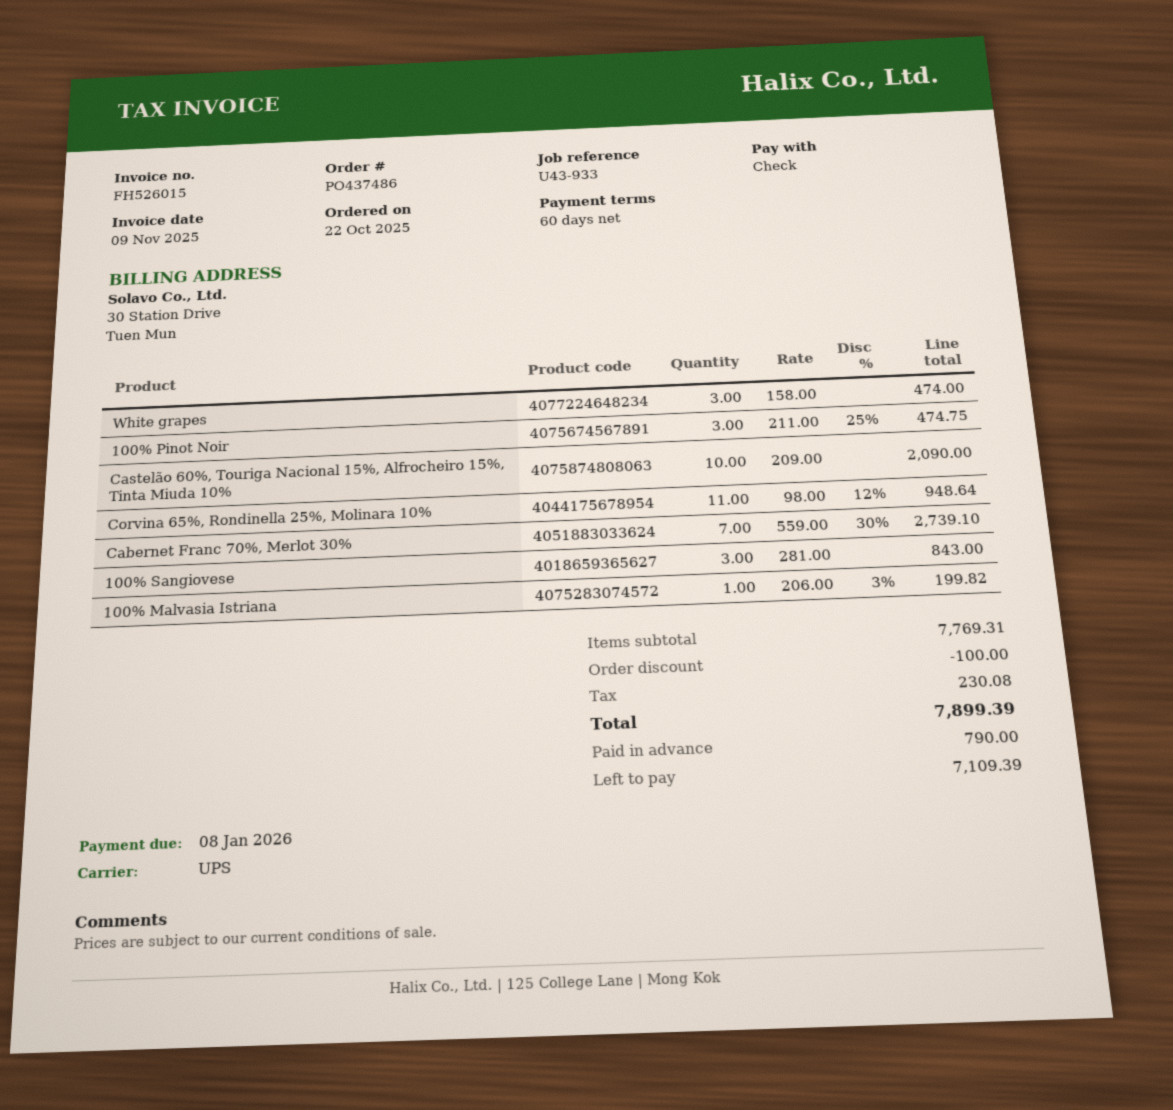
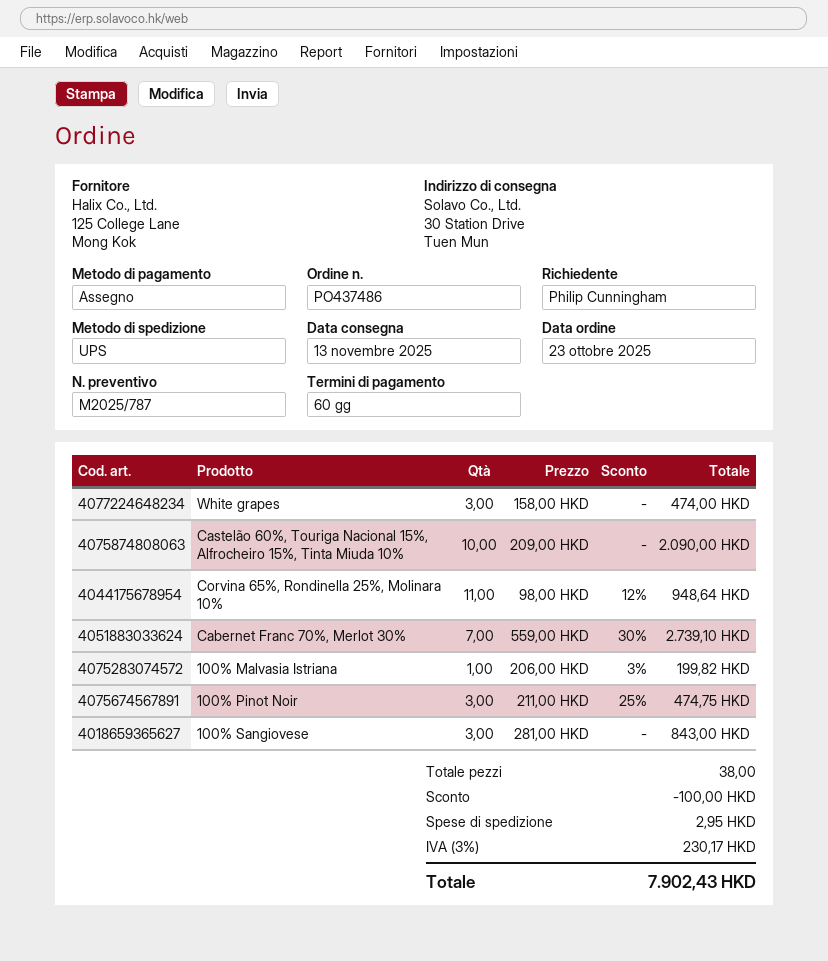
order date: 2025-10-22 -> 2025-10-23
shipping: none -> 2.95
tax: 230.08 -> 230.17
total: 7899.39 -> 7902.43

